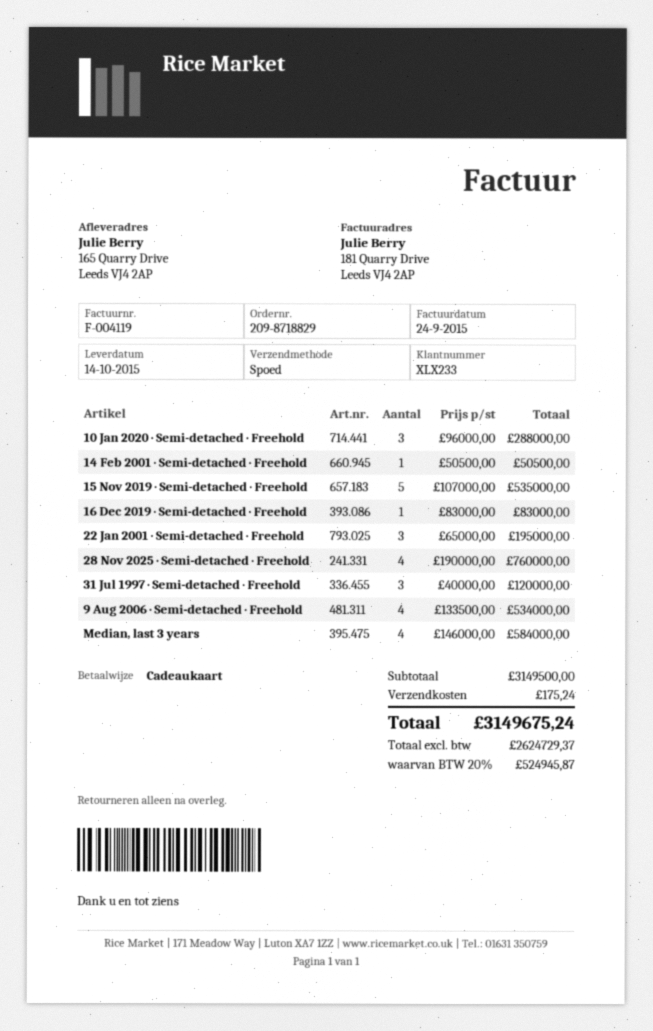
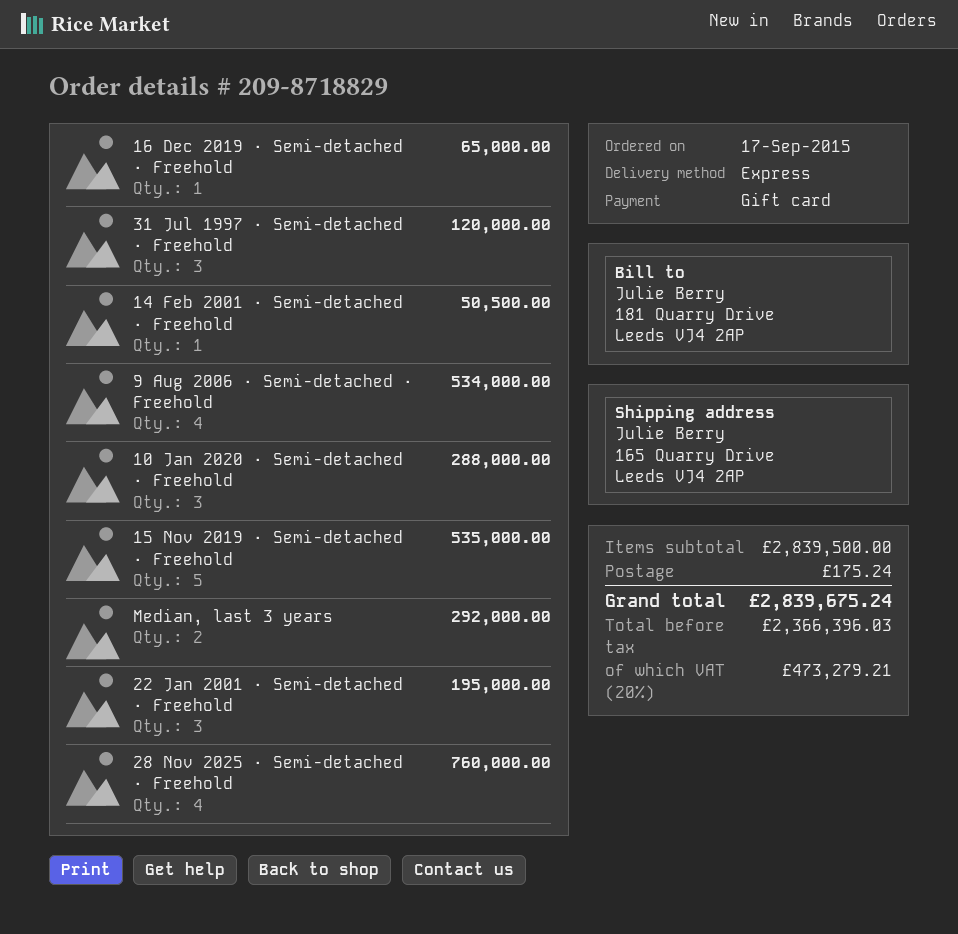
16 Dec 2019 · Semi-detached · Freehold: 1 for 83000.00 -> 1 for 65000.00
Median, last 3 years: 4 for 584000.00 -> 2 for 292000.00
subtotal: 3149500.00 -> 2839500.00
net: 2624729.37 -> 2366396.03
tax: 20% = 524945.87 -> 20% = 473279.21
total: 3149675.24 -> 2839675.24

